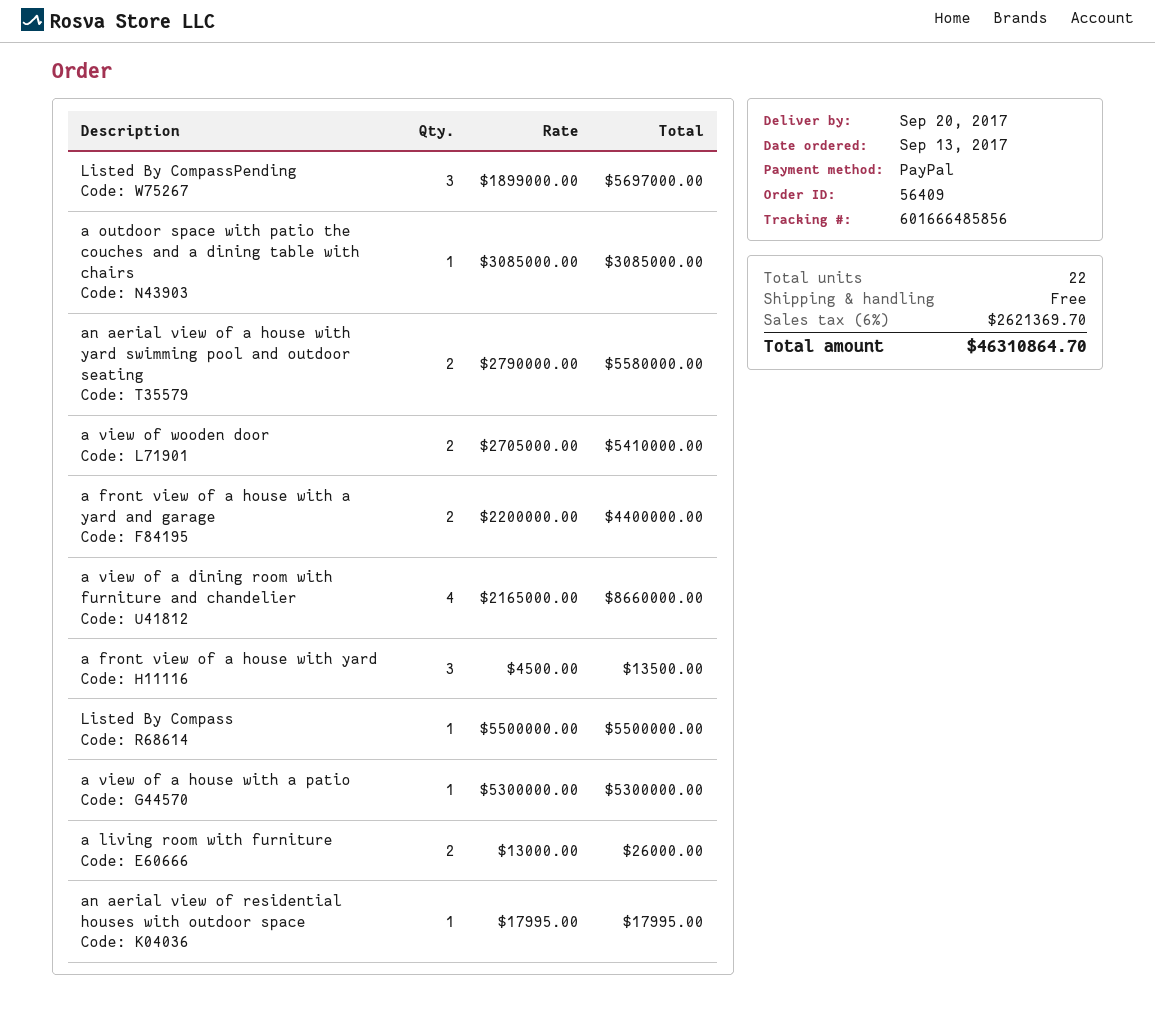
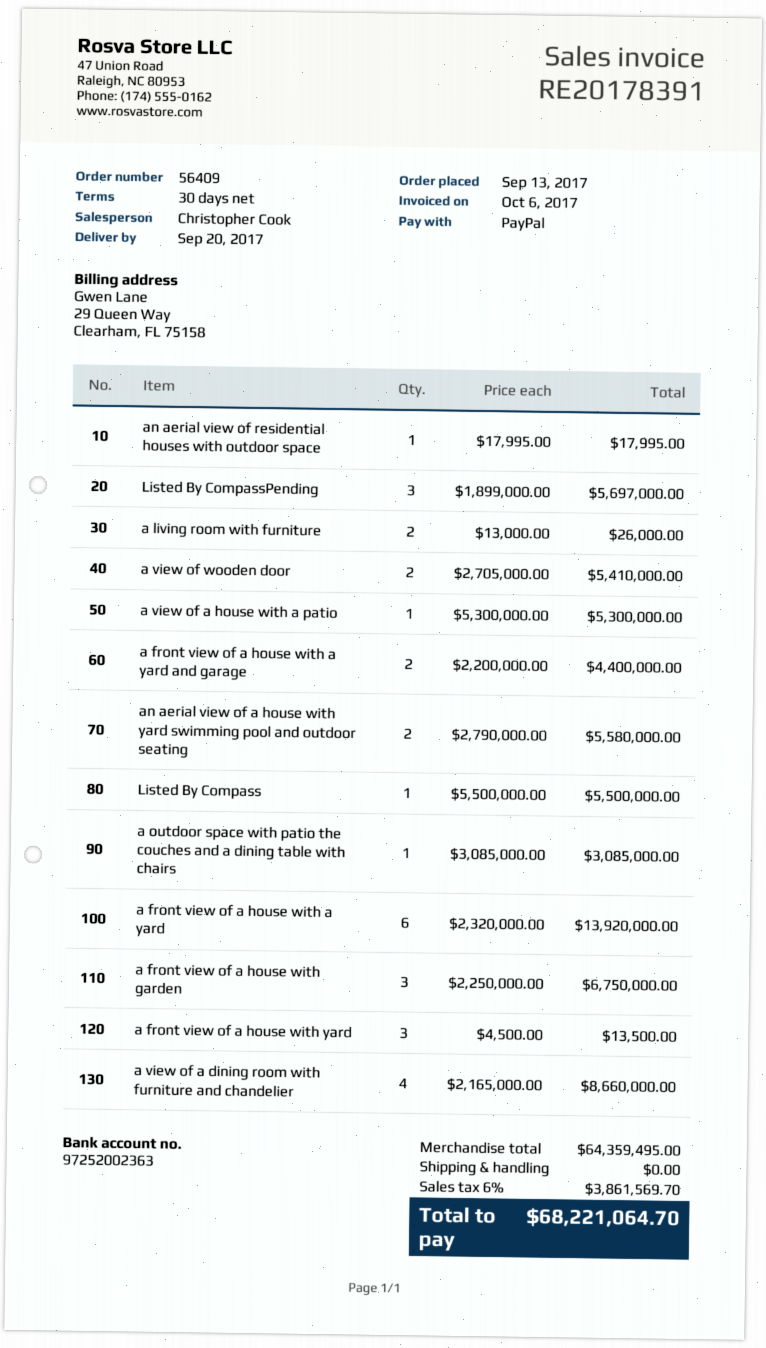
a front view of a house with a yard: none -> 6 x 2320000.00 = 13920000.00
a front view of a house with garden: none -> 3 x 2250000.00 = 6750000.00
tax: 6% = 2621369.70 -> 6% = 3861569.70
total: 46310864.70 -> 68221064.70

